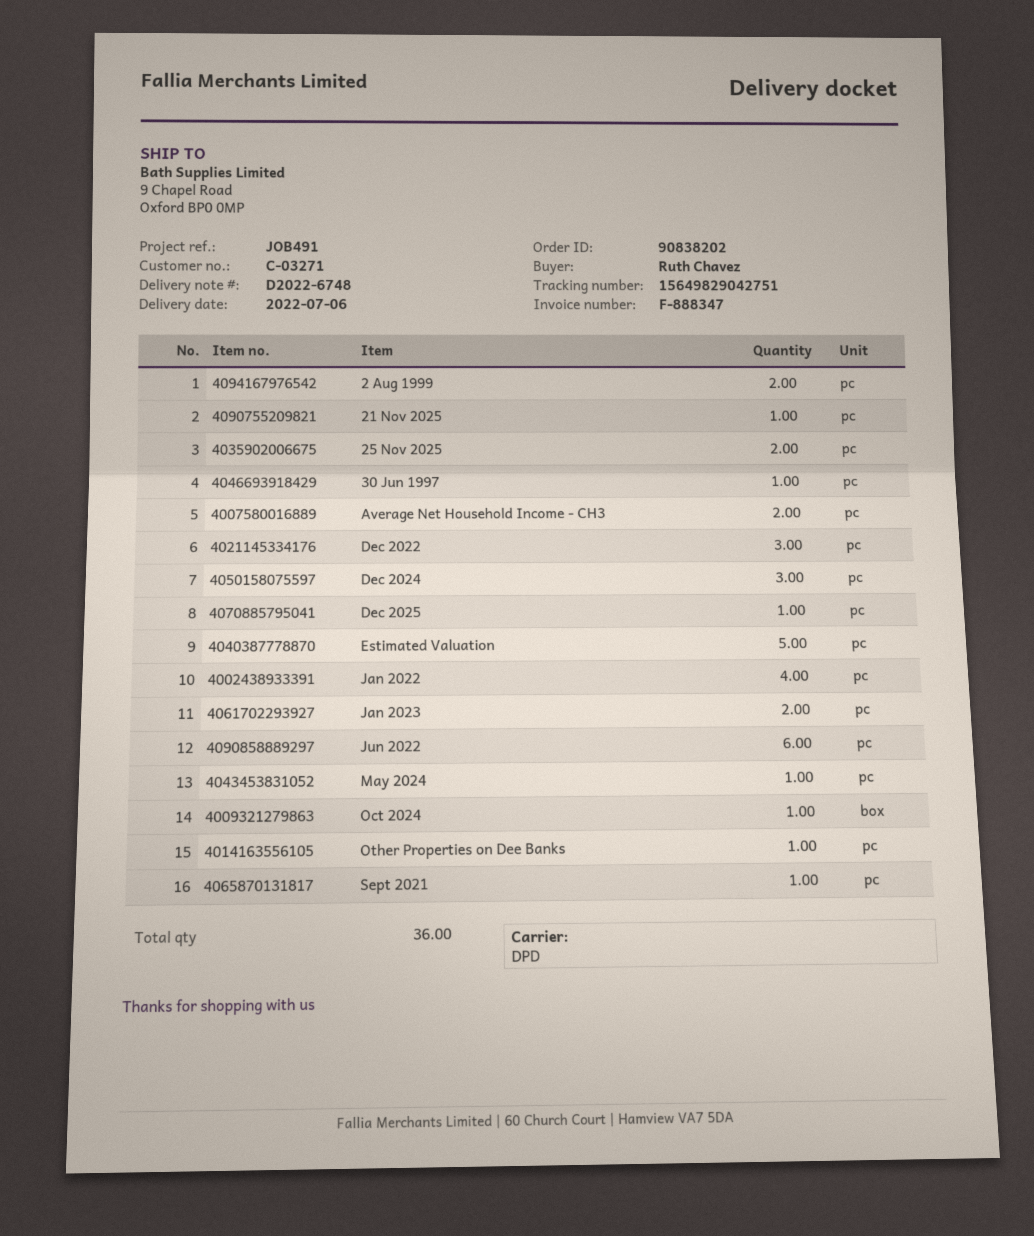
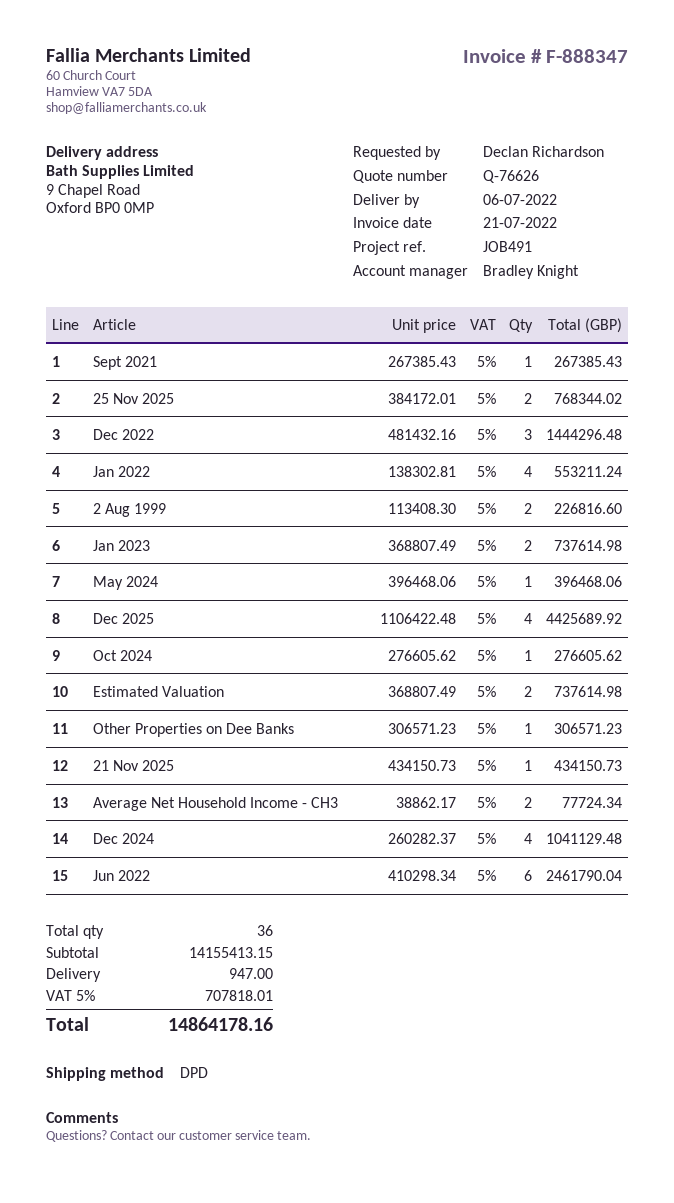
ordered by: Ruth Chavez -> Declan Richardson
30 Jun 1997: 1 -> none
Dec 2024: 3 -> 4
Dec 2025: 1 -> 4
Estimated Valuation: 5 -> 2

